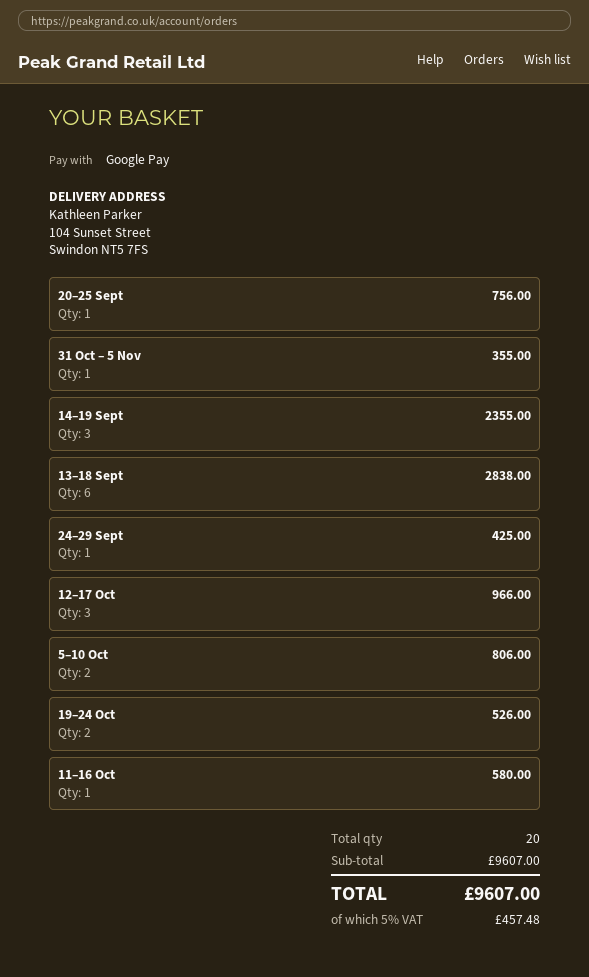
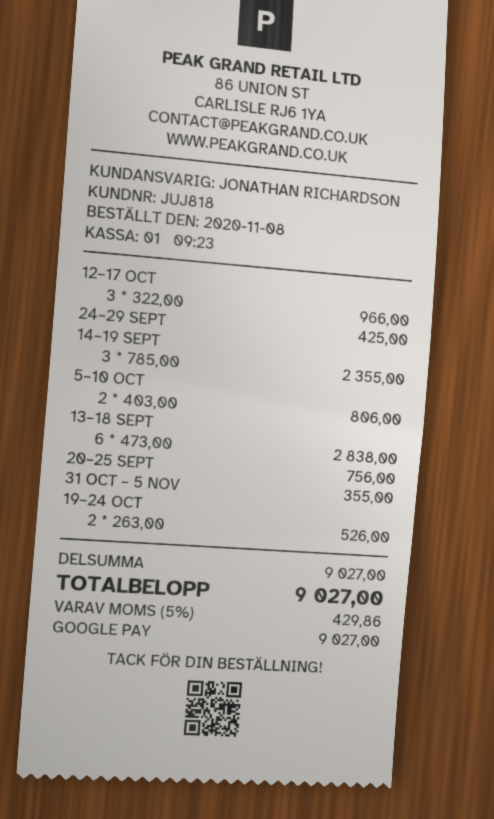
11–16 Oct: 1 for 580.00 -> none
subtotal: 9607.00 -> 9027.00
tax: 5% = 457.48 -> 5% = 429.86
total: 9607.00 -> 9027.00

